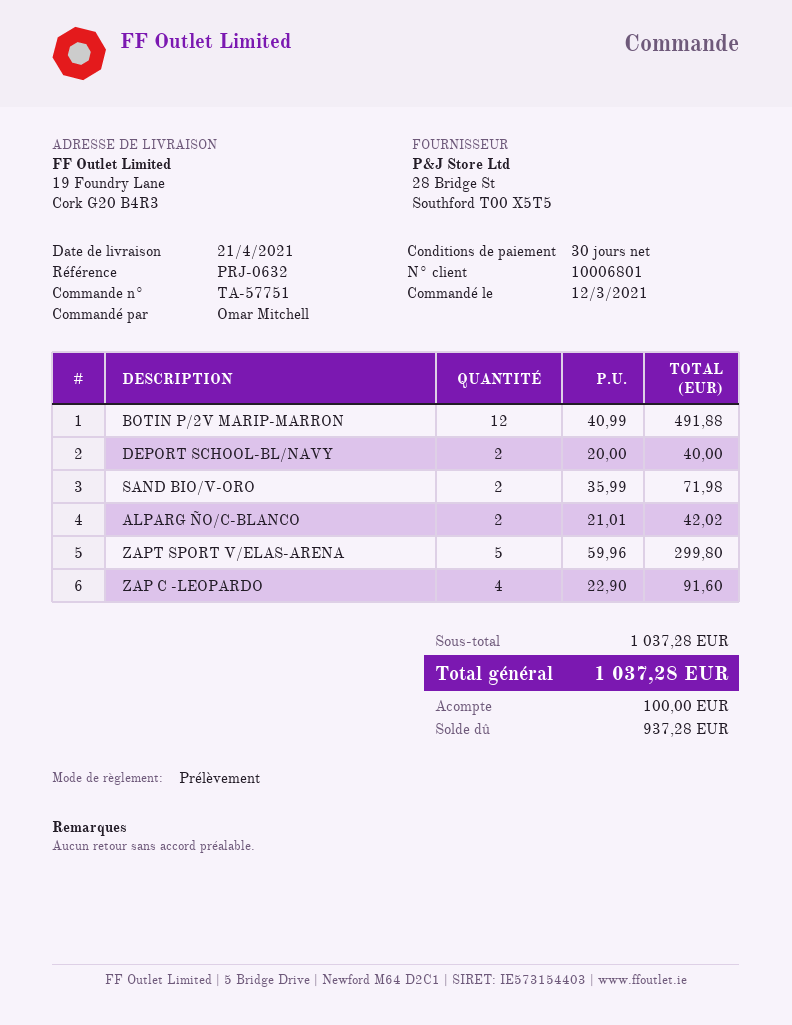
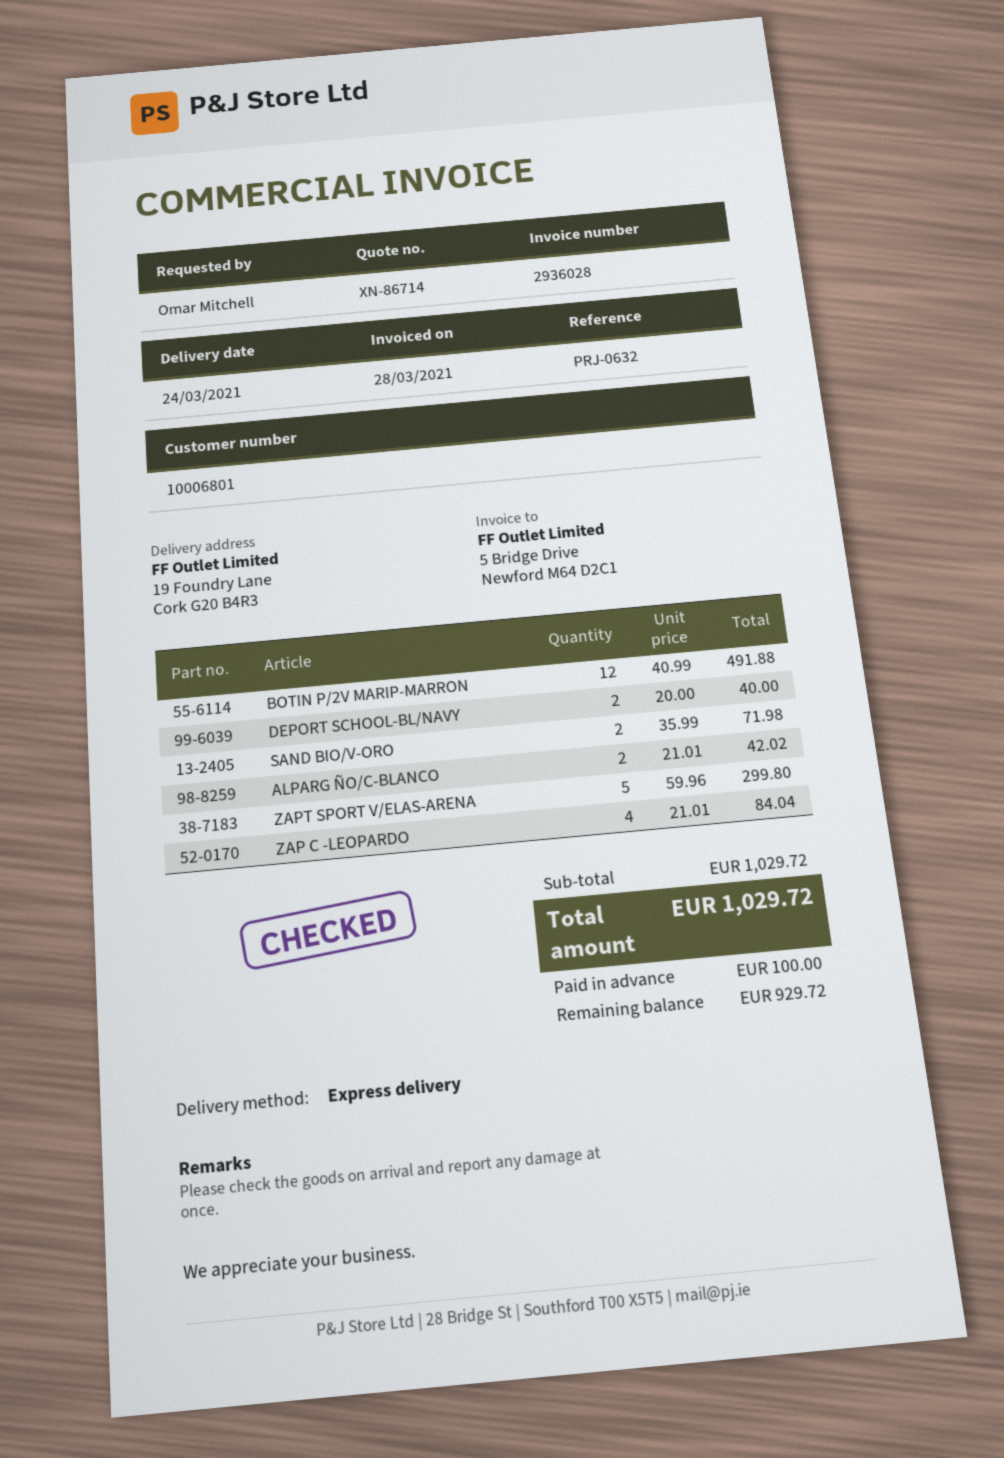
delivery date: 2021-04-21 -> 2021-03-24
ZAP C -LEOPARDO: 4 x 22.90 = 91.60 -> 4 x 21.01 = 84.04
subtotal: 1037.28 -> 1029.72
total: 1037.28 -> 1029.72
balance: 937.28 -> 929.72

